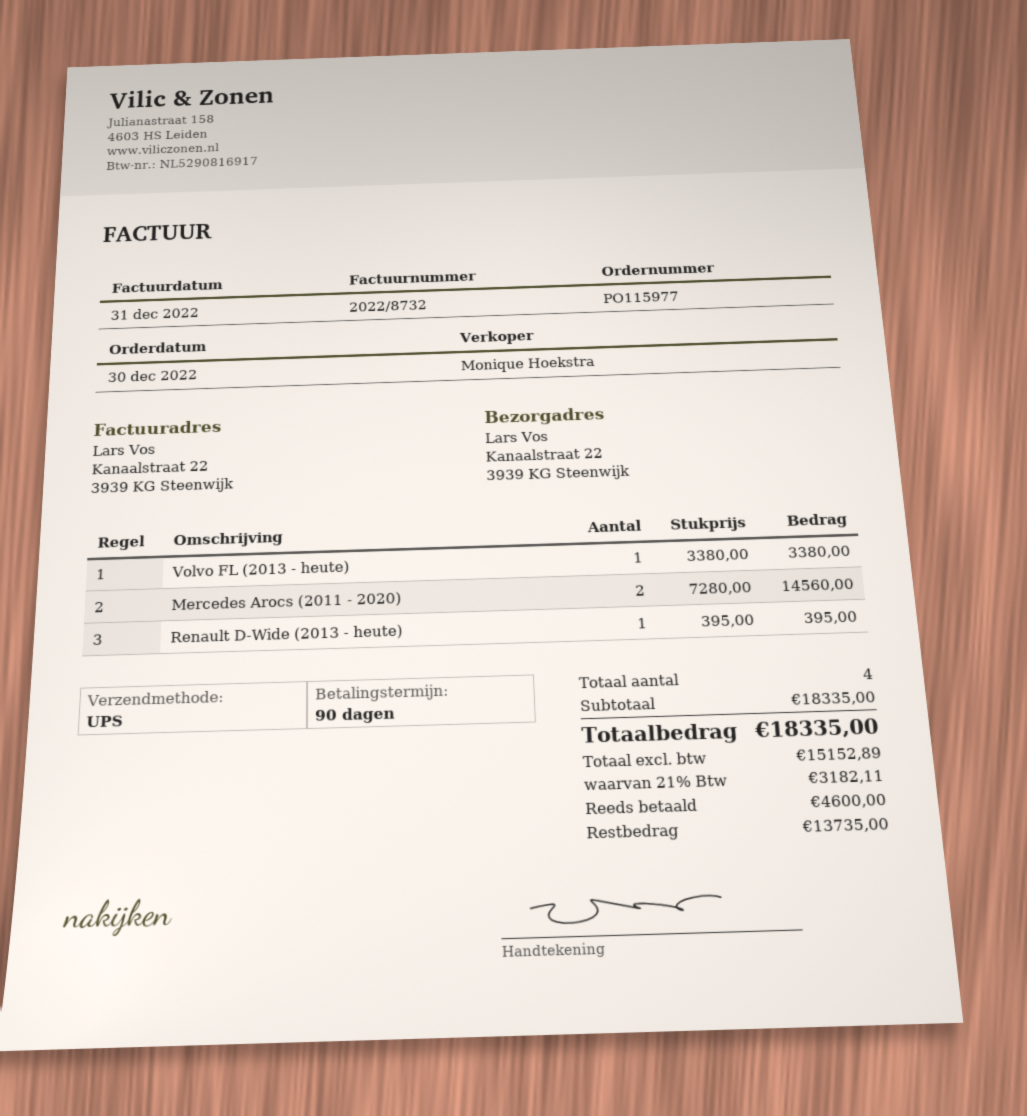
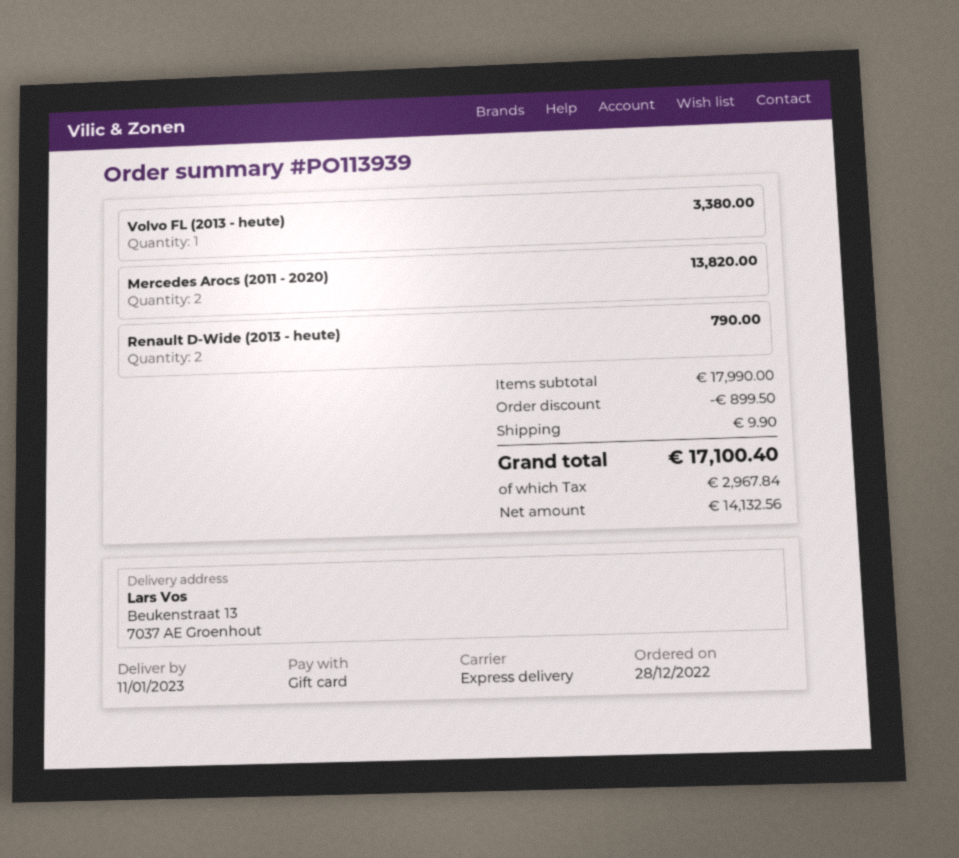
order number: PO115977 -> PO113939
order date: 2022-12-30 -> 2022-12-28
shipping method: UPS -> express
ship to: Kanaalstraat 22, 3939 KG Steenwijk -> Beukenstraat 13, 7037 AE Groenhout
Mercedes Arocs (2011 - 2020): 2 for 14560.00 -> 2 for 13820.00
Renault D-Wide (2013 - heute): 1 for 395.00 -> 2 for 790.00
subtotal: 18335.00 -> 17990.00
discount: none -> 899.50
shipping: none -> 9.90
net: 15152.89 -> 14132.56
tax: 3182.11 -> 2967.84
total: 18335.00 -> 17100.40

